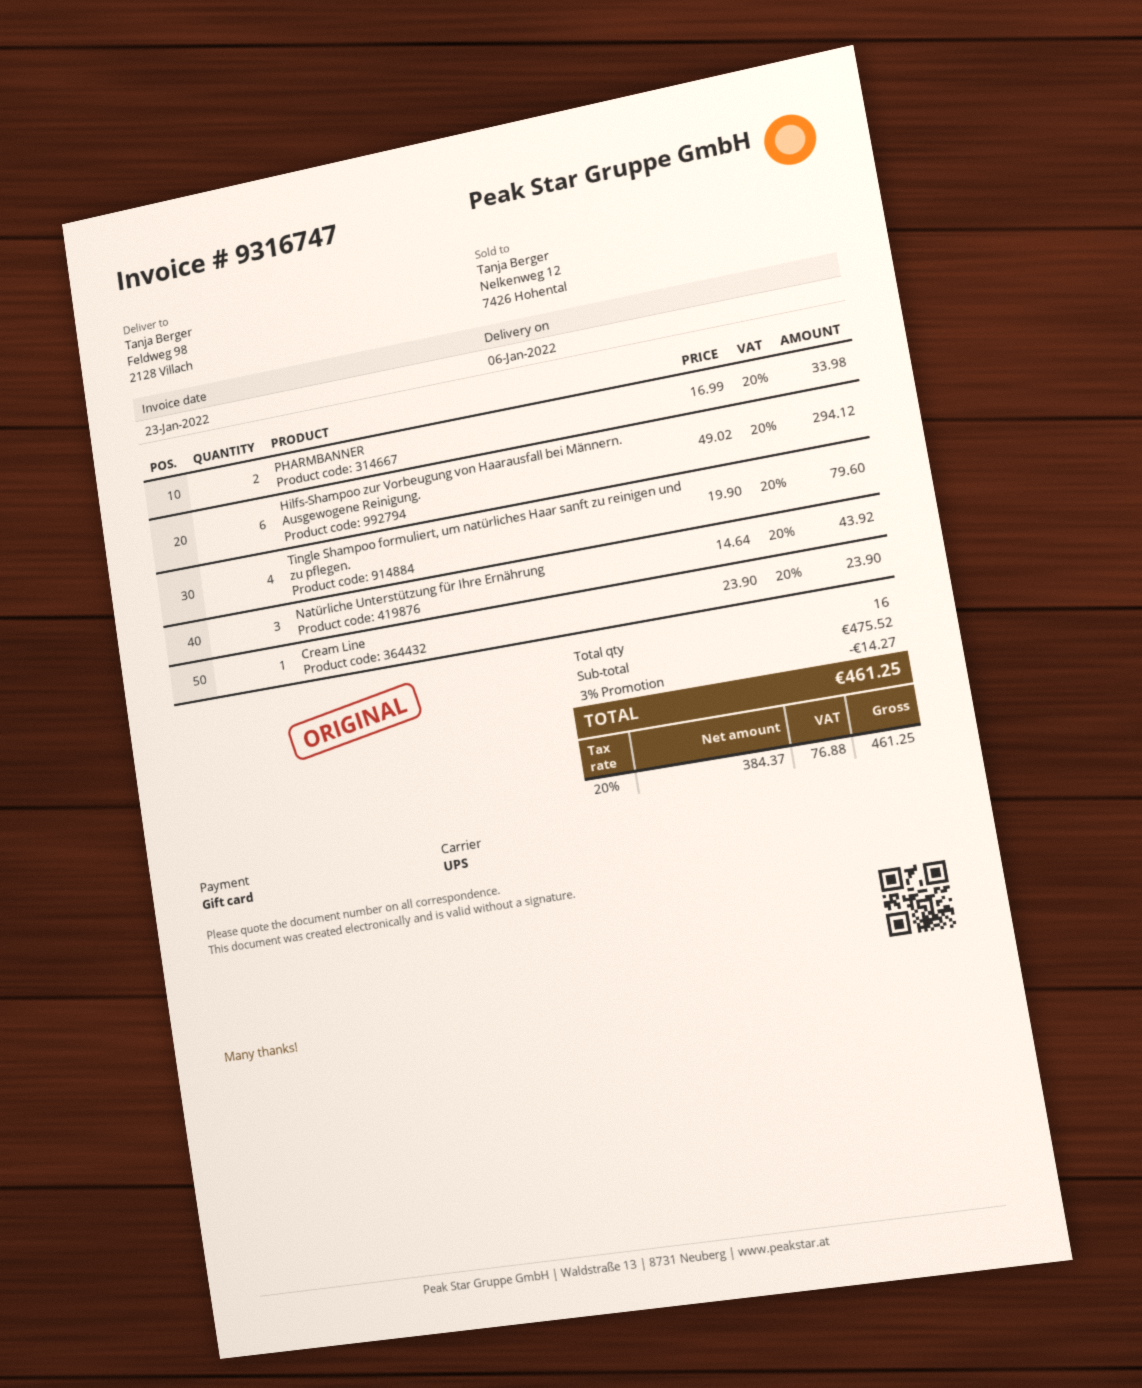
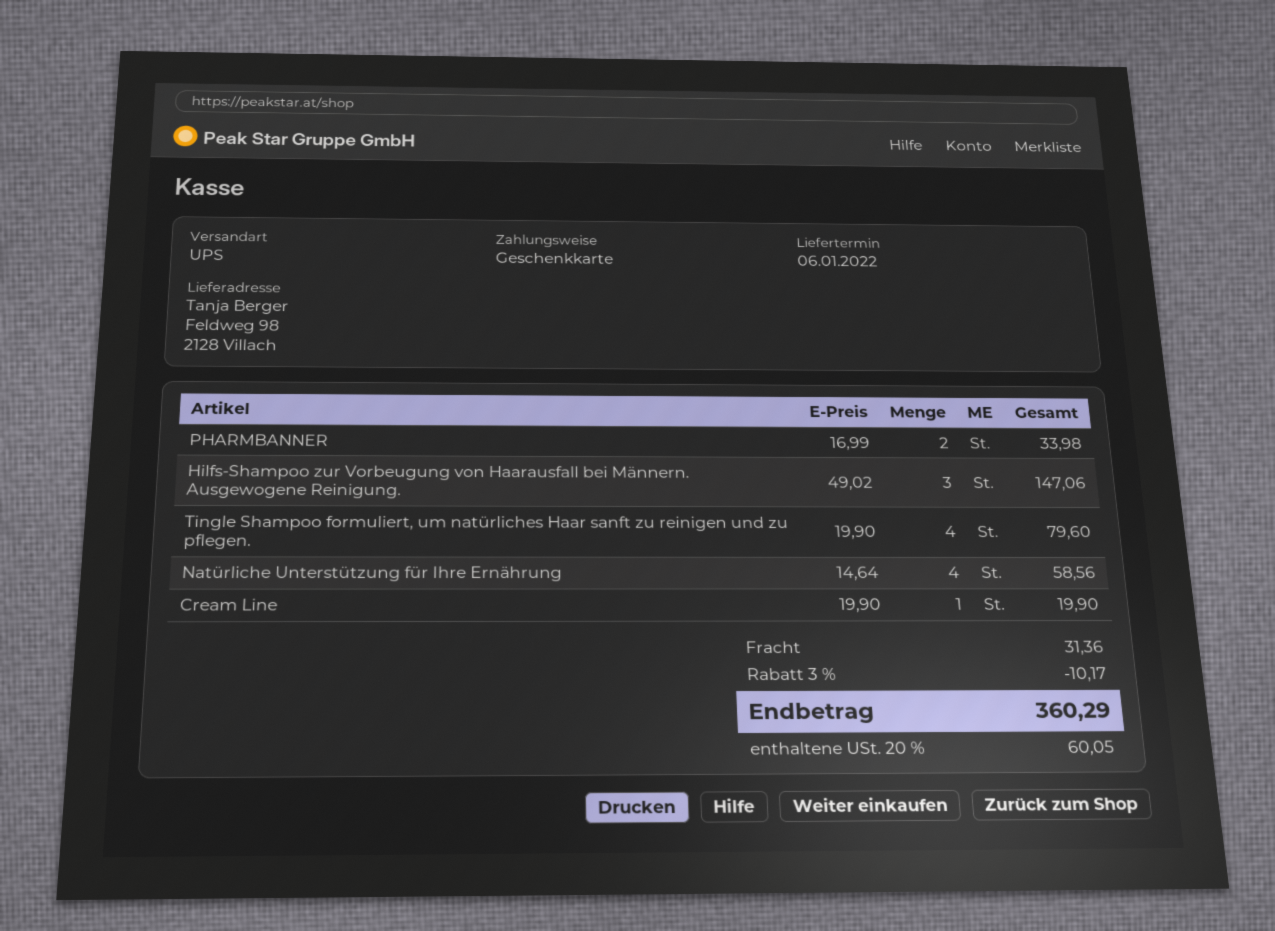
Hilfs-Shampoo zur Vorbeugung von Haarausfall bei Männern. Ausgewogene Reinigung.: 6 x 49.02 = 294.12 -> 3 x 49.02 = 147.06
Natürliche Unterstützung für Ihre Ernährung: 3 x 14.64 = 43.92 -> 4 x 14.64 = 58.56
Cream Line: 1 x 23.90 = 23.90 -> 1 x 19.90 = 19.90
discount: 3% = 14.27 -> 3% = 10.17
shipping: none -> 31.36
tax: 20% = 76.88 -> 20% = 60.05
total: 461.25 -> 360.29

